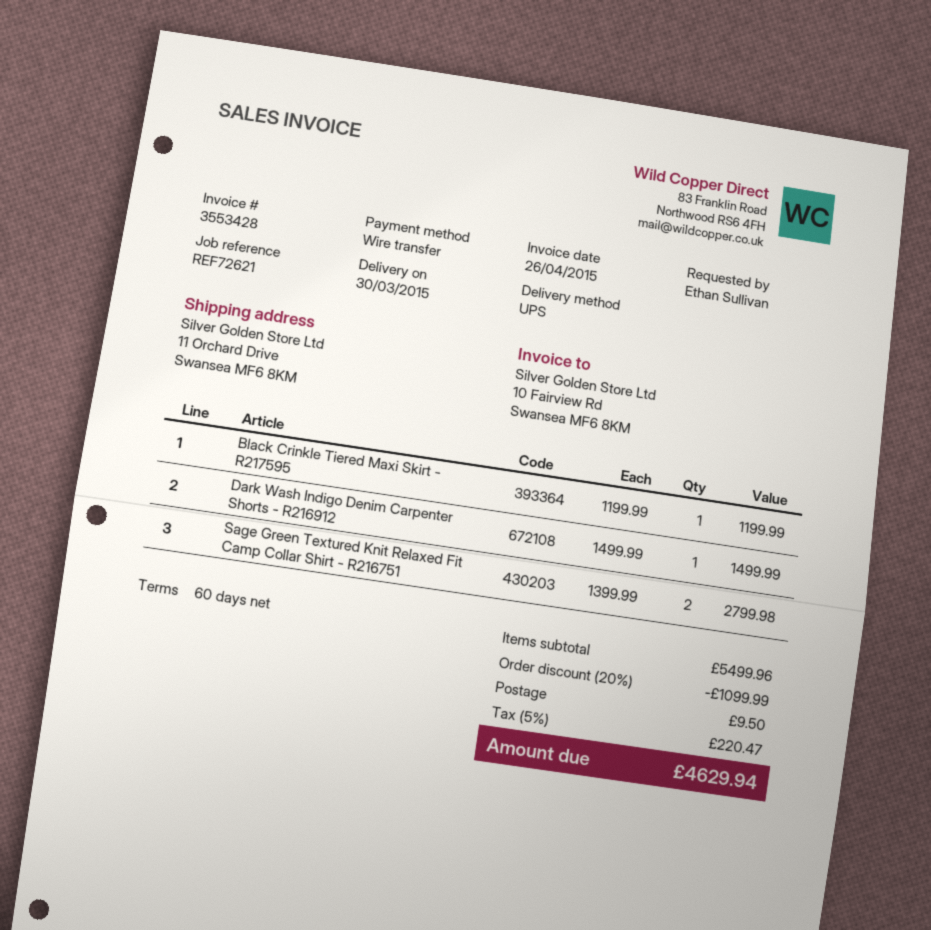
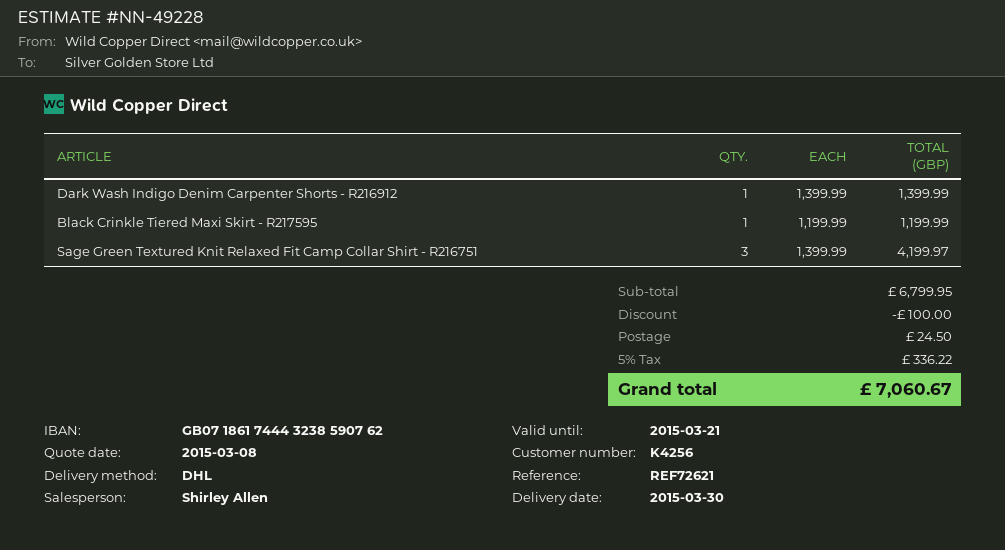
shipping method: UPS -> DHL
Dark Wash Indigo Denim Carpenter Shorts - R216912: 1 x 1499.99 = 1499.99 -> 1 x 1399.99 = 1399.99
Sage Green Textured Knit Relaxed Fit Camp Collar Shirt - R216751: 2 x 1399.99 = 2799.98 -> 3 x 1399.99 = 4199.97
subtotal: 5499.96 -> 6799.95
discount: 1099.99 -> 100.00
shipping: 9.50 -> 24.50
tax: 5% = 220.47 -> 5% = 336.22
total: 4629.94 -> 7060.67

